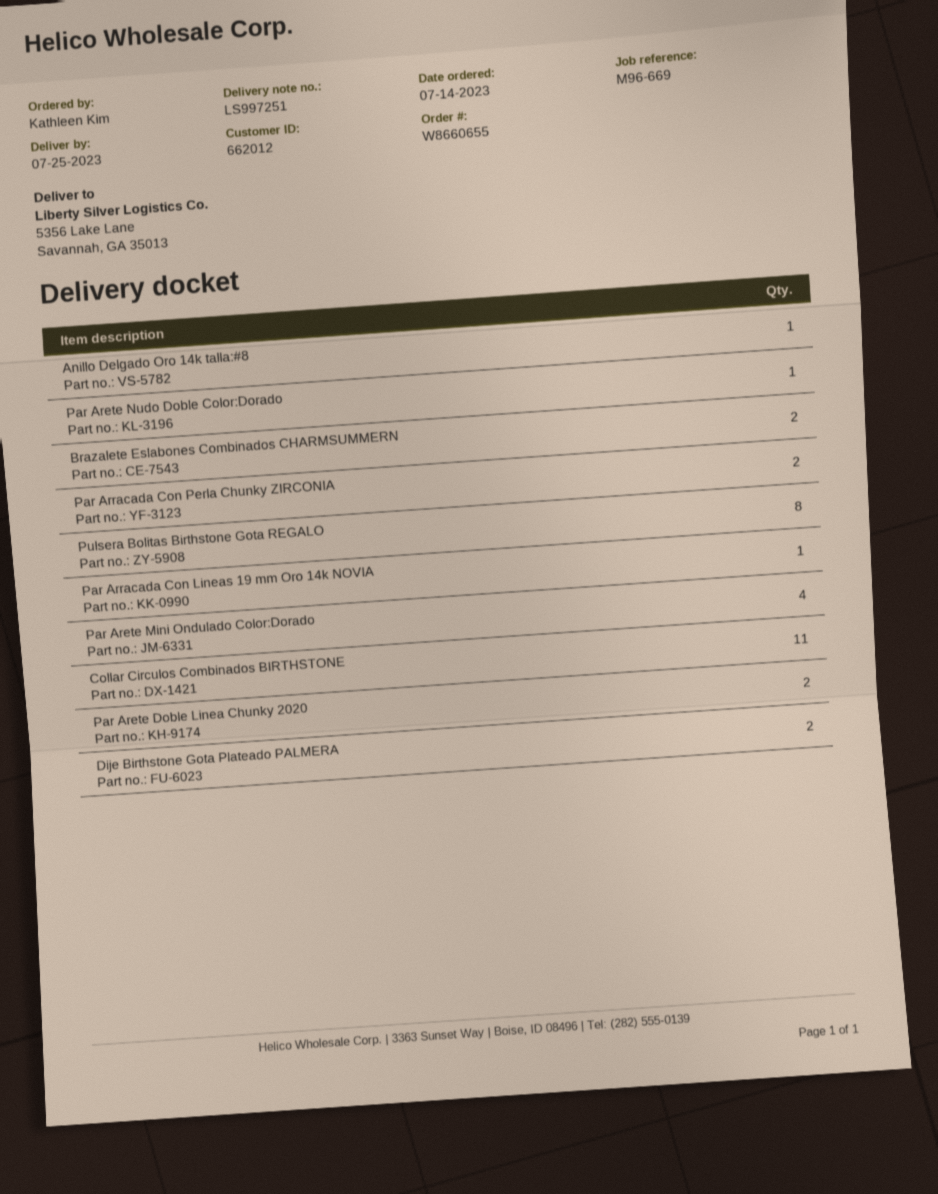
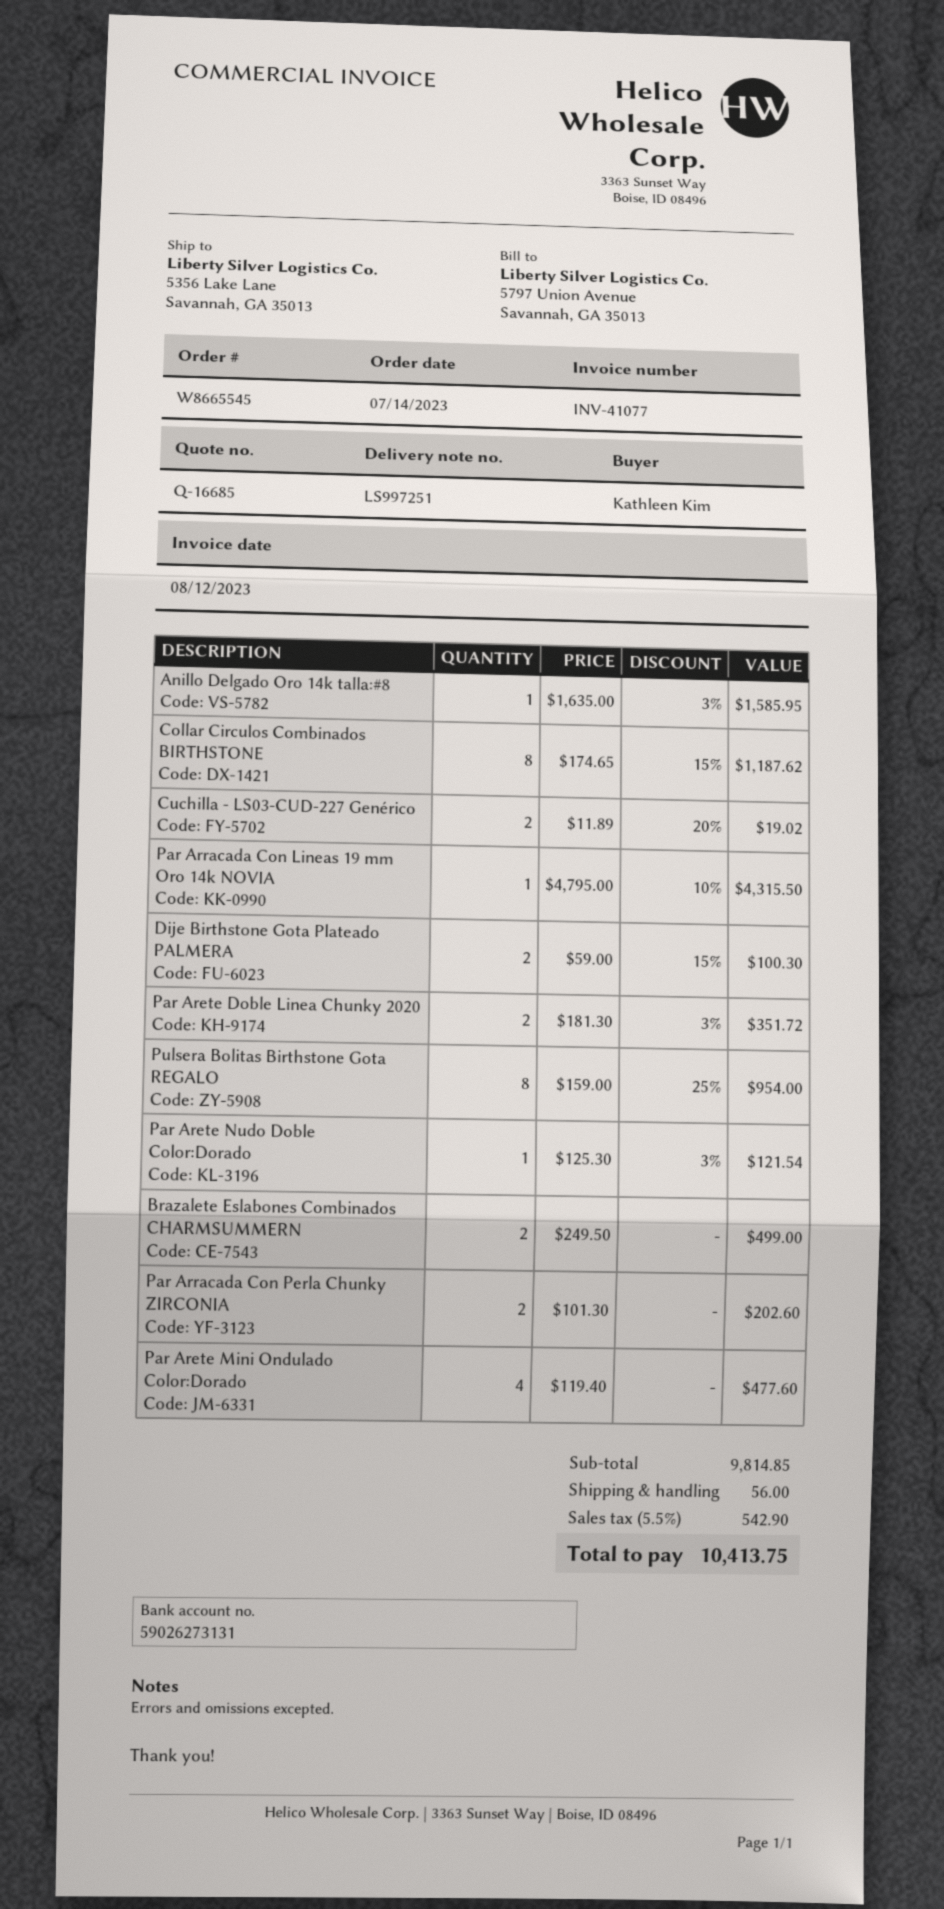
order number: W8660655 -> W8665545
Collar Circulos Combinados BIRTHSTONE: 11 -> 8
Cuchilla - LS03-CUD-227 Genérico: none -> 2

